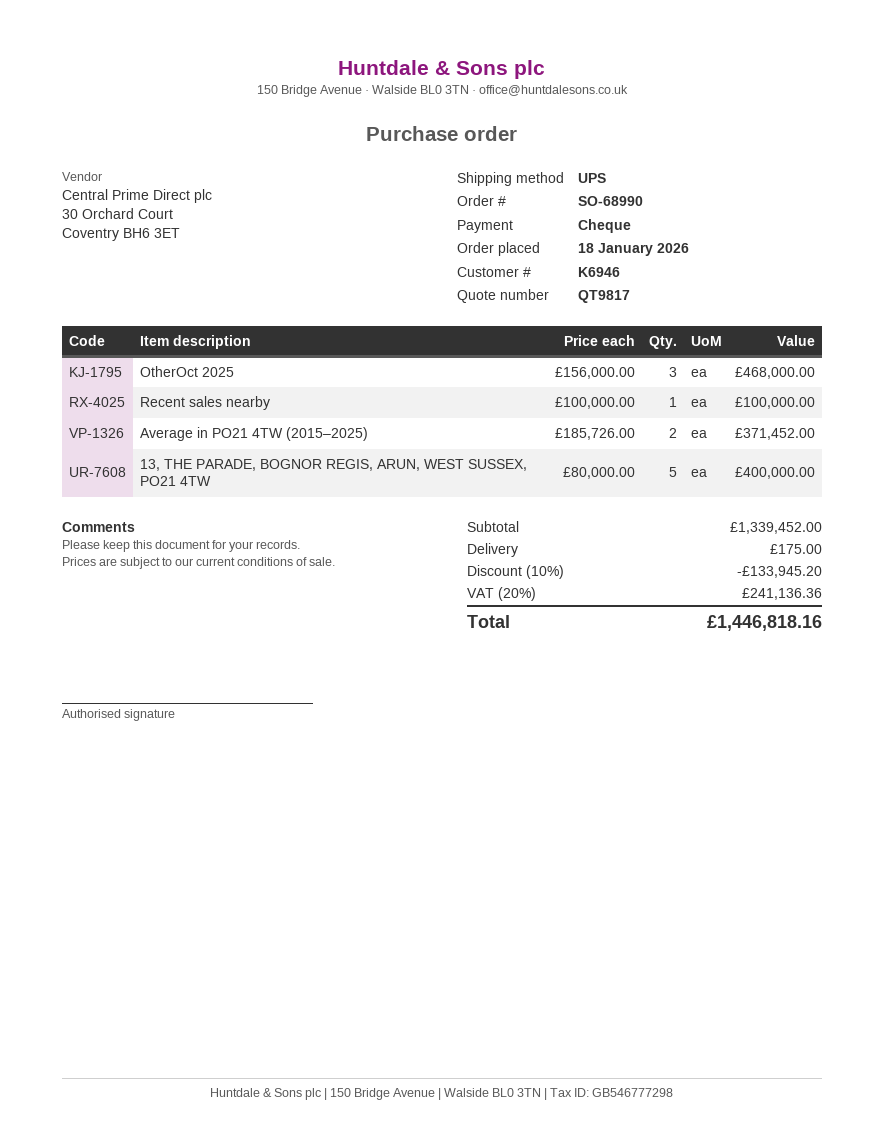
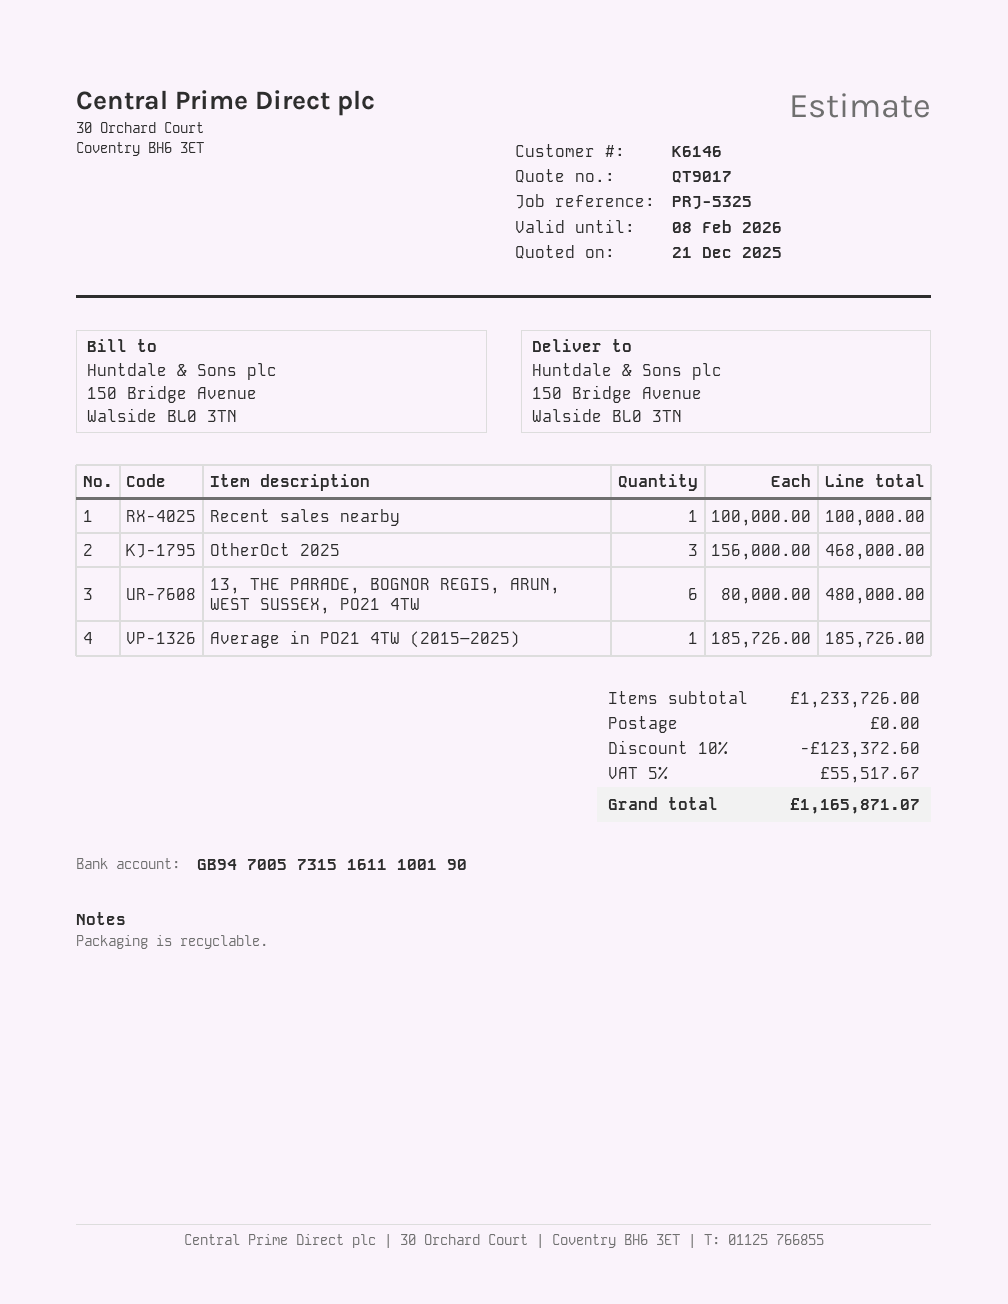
quote number: QT9817 -> QT9017
customer number: K6946 -> K6146
Average in PO21 4TW (2015–2025): 2 x 185726.00 = 371452.00 -> 1 x 185726.00 = 185726.00
13, THE PARADE, BOGNOR REGIS, ARUN, WEST SUSSEX, PO21 4TW: 5 x 80000.00 = 400000.00 -> 6 x 80000.00 = 480000.00
subtotal: 1339452.00 -> 1233726.00
discount: 10% = 133945.20 -> 10% = 123372.60
shipping: 175.00 -> 0.00
tax: 20% = 241136.36 -> 5% = 55517.67
total: 1446818.16 -> 1165871.07

